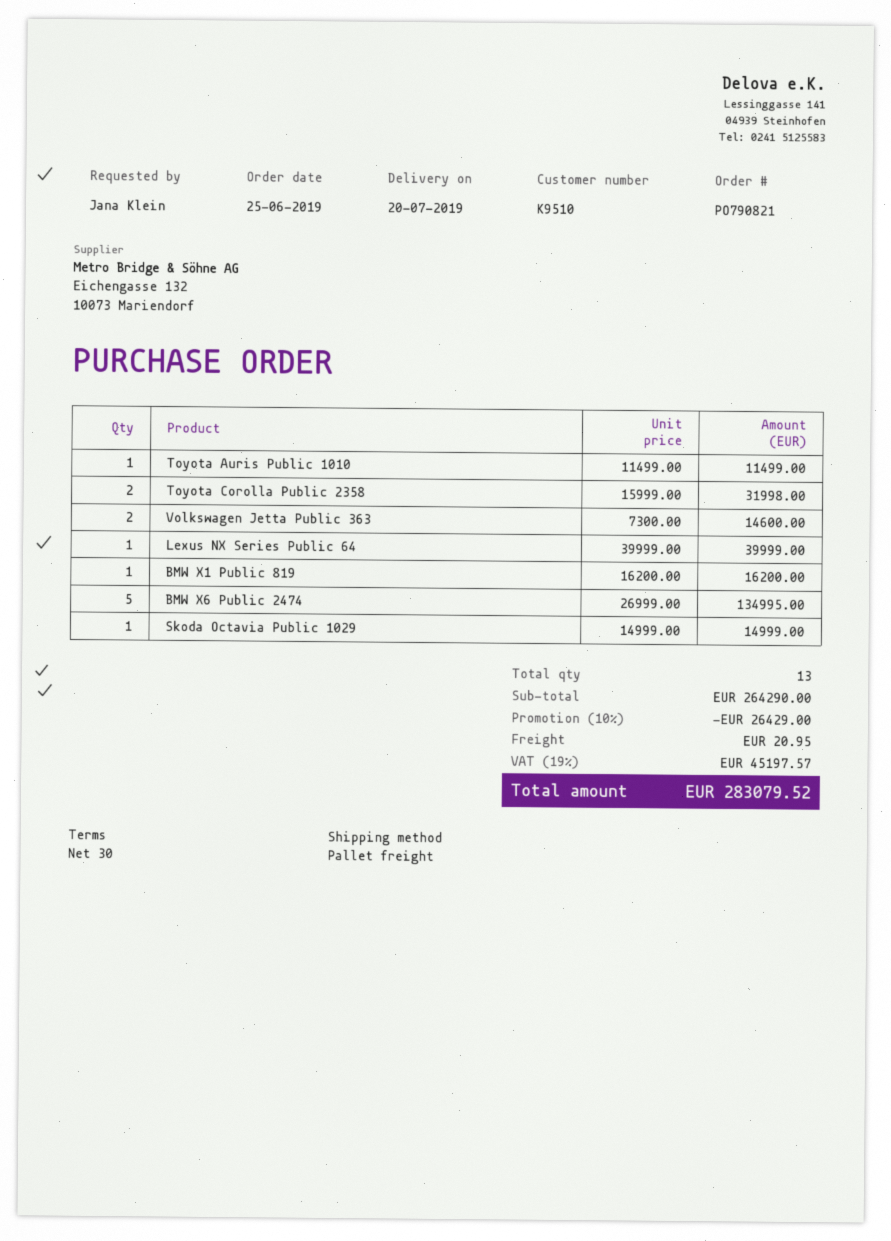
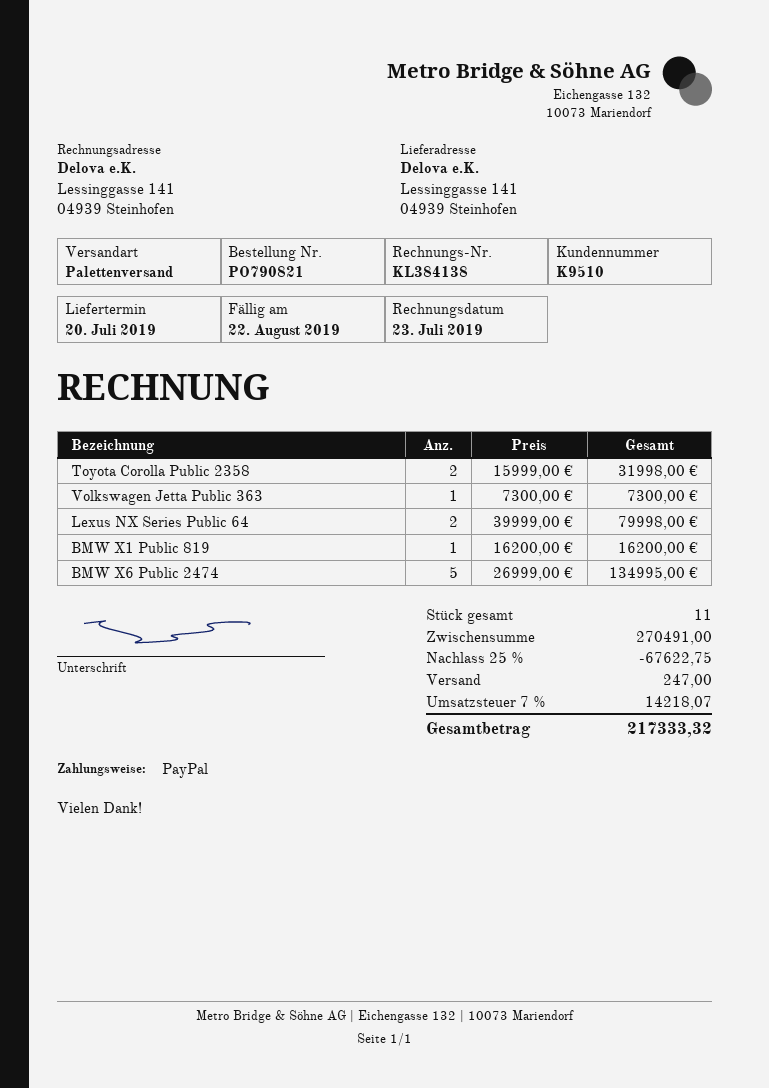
Toyota Auris Public 1010: 1 x 11499.00 = 11499.00 -> none
Volkswagen Jetta Public 363: 2 x 7300.00 = 14600.00 -> 1 x 7300.00 = 7300.00
Lexus NX Series Public 64: 1 x 39999.00 = 39999.00 -> 2 x 39999.00 = 79998.00
Skoda Octavia Public 1029: 1 x 14999.00 = 14999.00 -> none
total quantity: 13 -> 11
subtotal: 264290.00 -> 270491.00
discount: 10% = 26429.00 -> 25% = 67622.75
shipping: 20.95 -> 247.00
tax: 19% = 45197.57 -> 7% = 14218.07
total: 283079.52 -> 217333.32

